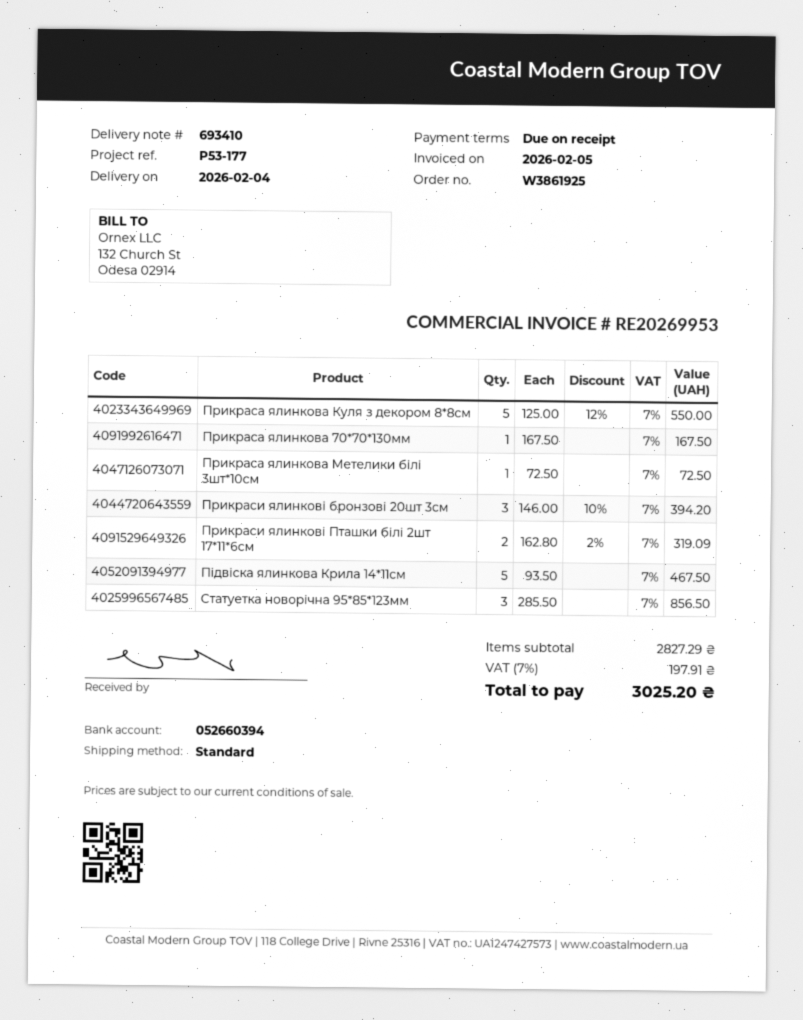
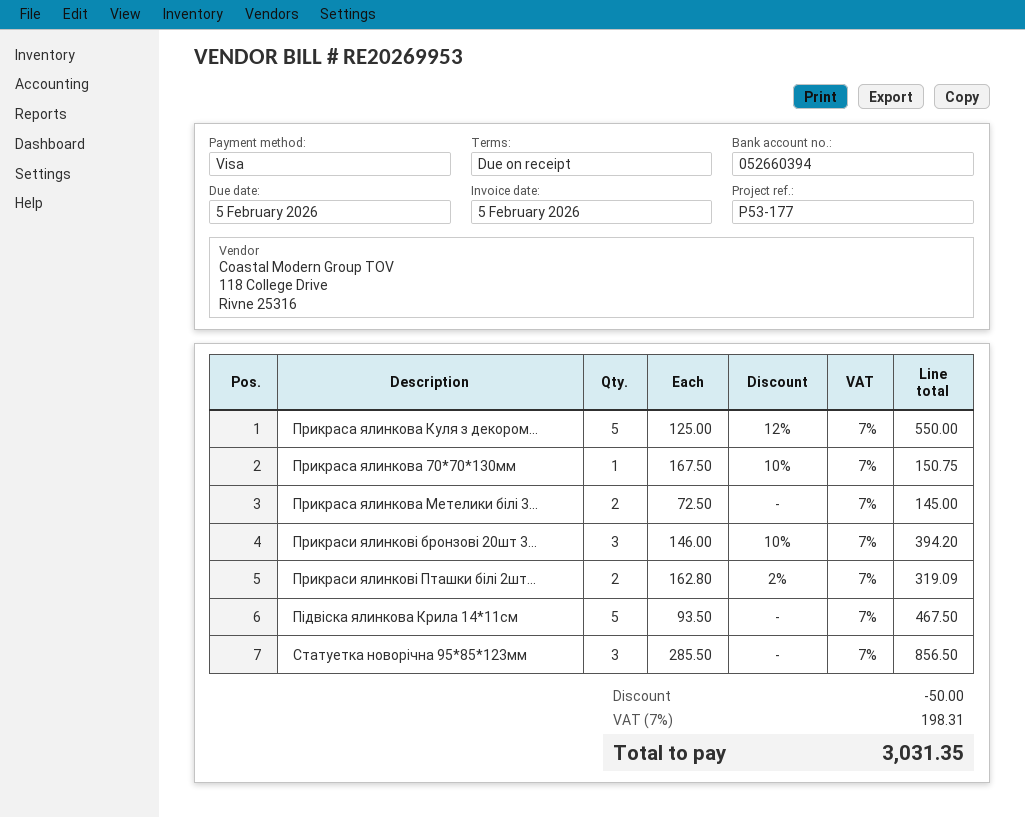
Прикраса ялинкова 70*70*130мм: 1 x 167.50 = 167.50 -> 1 x 167.50 - 10% = 150.75
Прикраса ялинкова Метелики білі 3шт*10см: 1 x 72.50 = 72.50 -> 2 x 72.50 = 145.00
discount: none -> 50.00
tax: 7% = 197.91 -> 7% = 198.31
total: 3025.20 -> 3031.35

